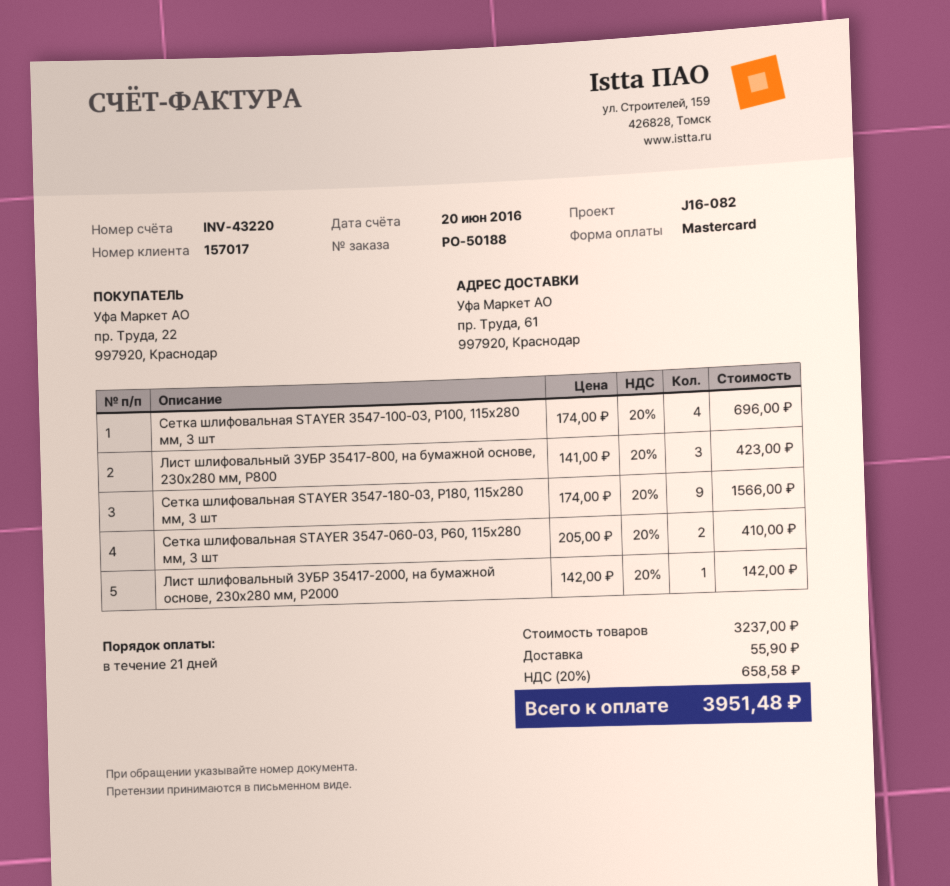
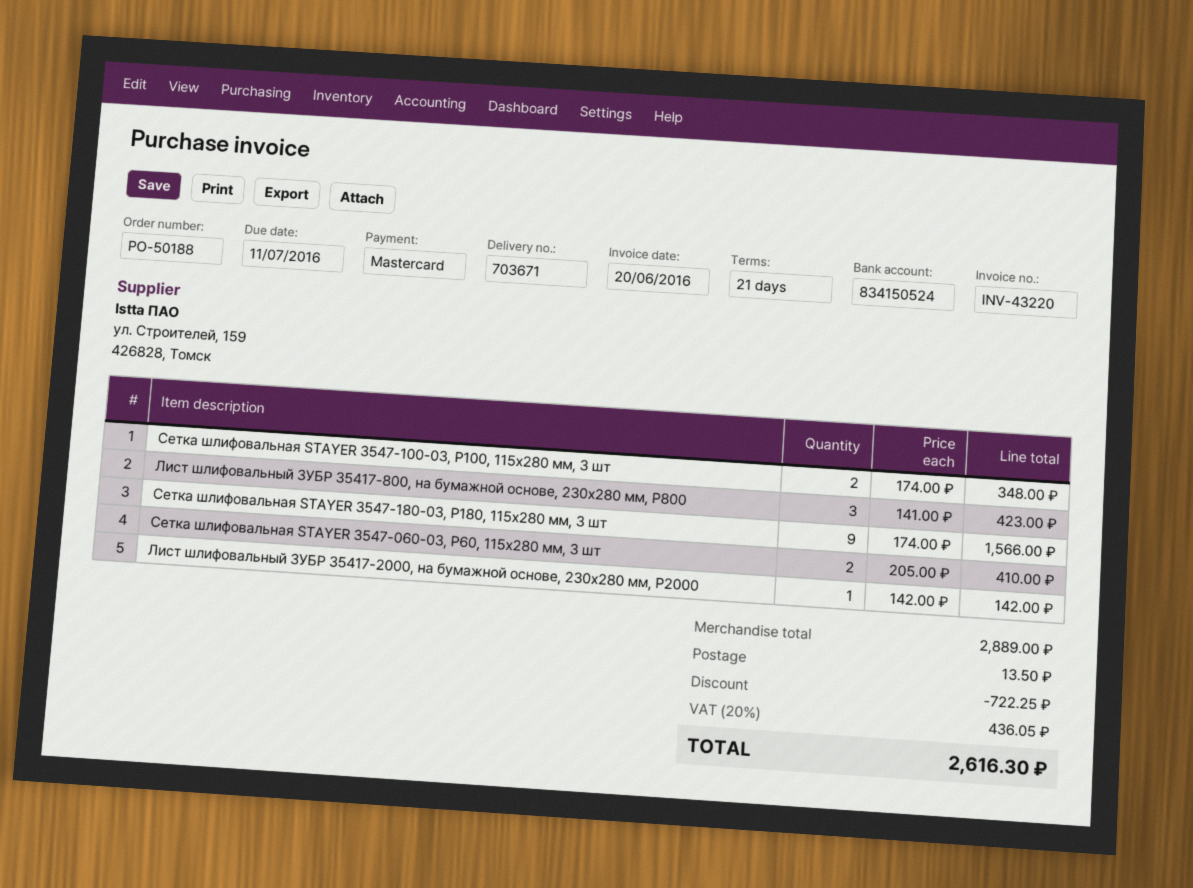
Сетка шлифовальная STAYER 3547-100-03, P100, 115x280 мм, 3 шт: 4 x 174.00 = 696.00 -> 2 x 174.00 = 348.00
subtotal: 3237.00 -> 2889.00
discount: none -> 722.25
shipping: 55.90 -> 13.50
tax: 20% = 658.58 -> 20% = 436.05
total: 3951.48 -> 2616.30

